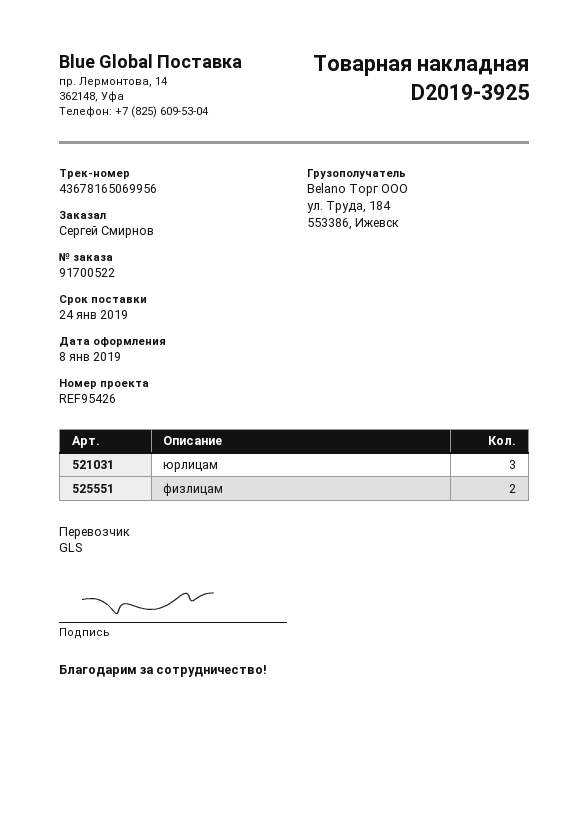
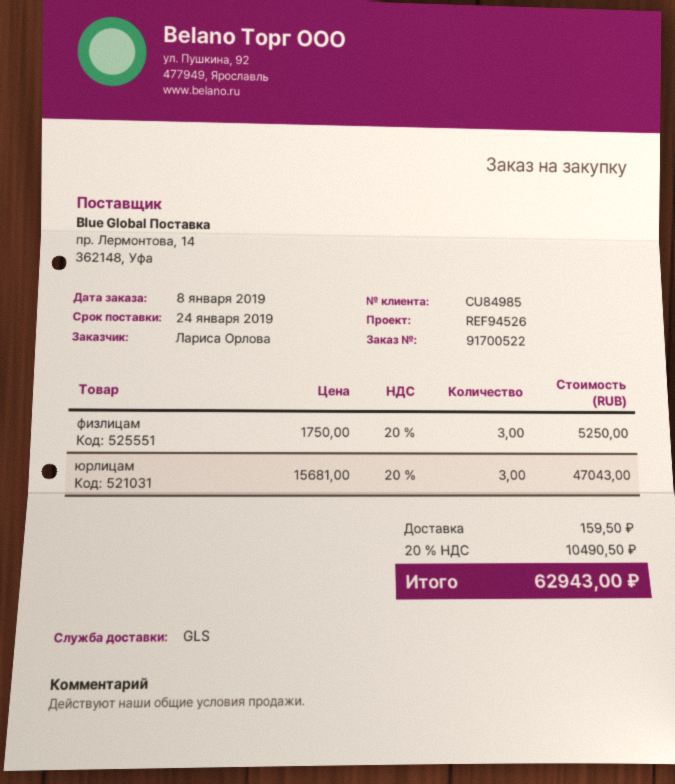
reference: REF95426 -> REF94526
ordered by: Сергей Смирнов -> Лариса Орлова
физлицам: 2 -> 3

